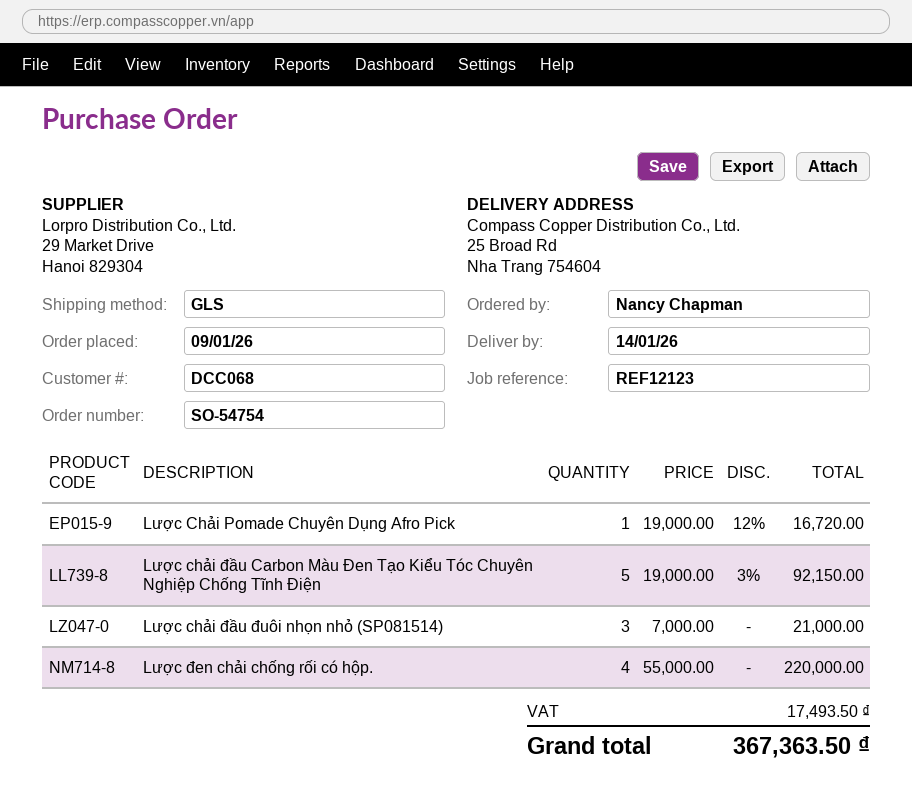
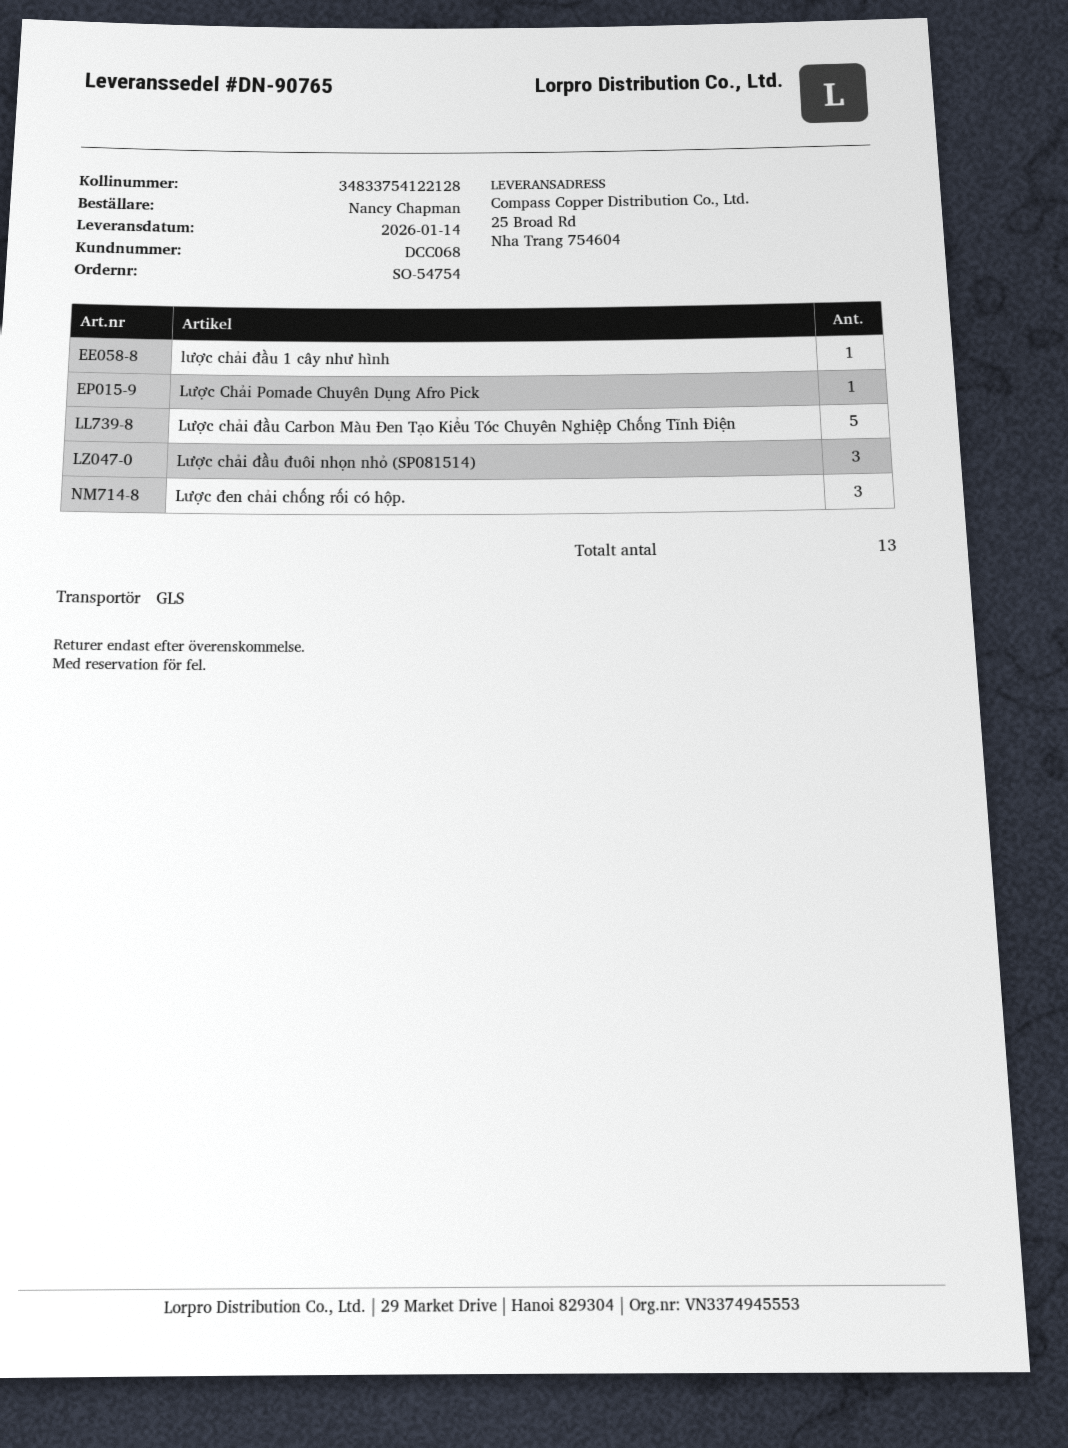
Lược đen chải chống rối có hộp.: 4 -> 3
lược chải đầu 1 cây như hình: none -> 1

